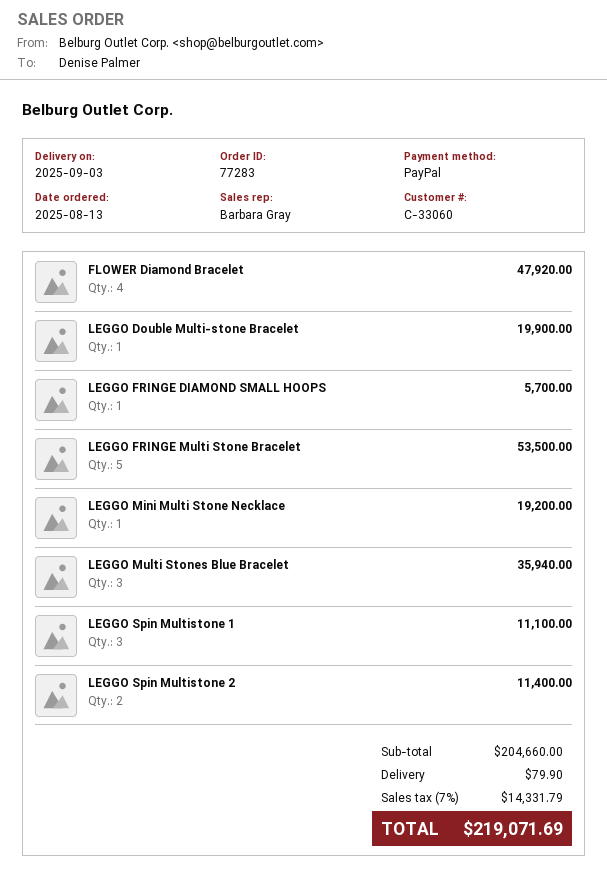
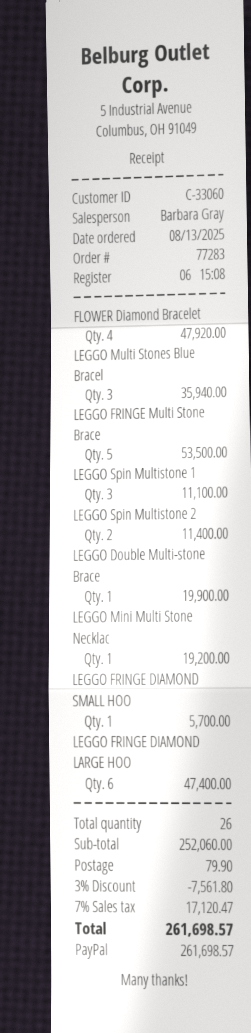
LEGGO FRINGE DIAMOND LARGE HOO: none -> 6 for 47400.00
subtotal: 204660.00 -> 252060.00
discount: none -> 3% = 7561.80
tax: 7% = 14331.79 -> 7% = 17120.47
total: 219071.69 -> 261698.57

